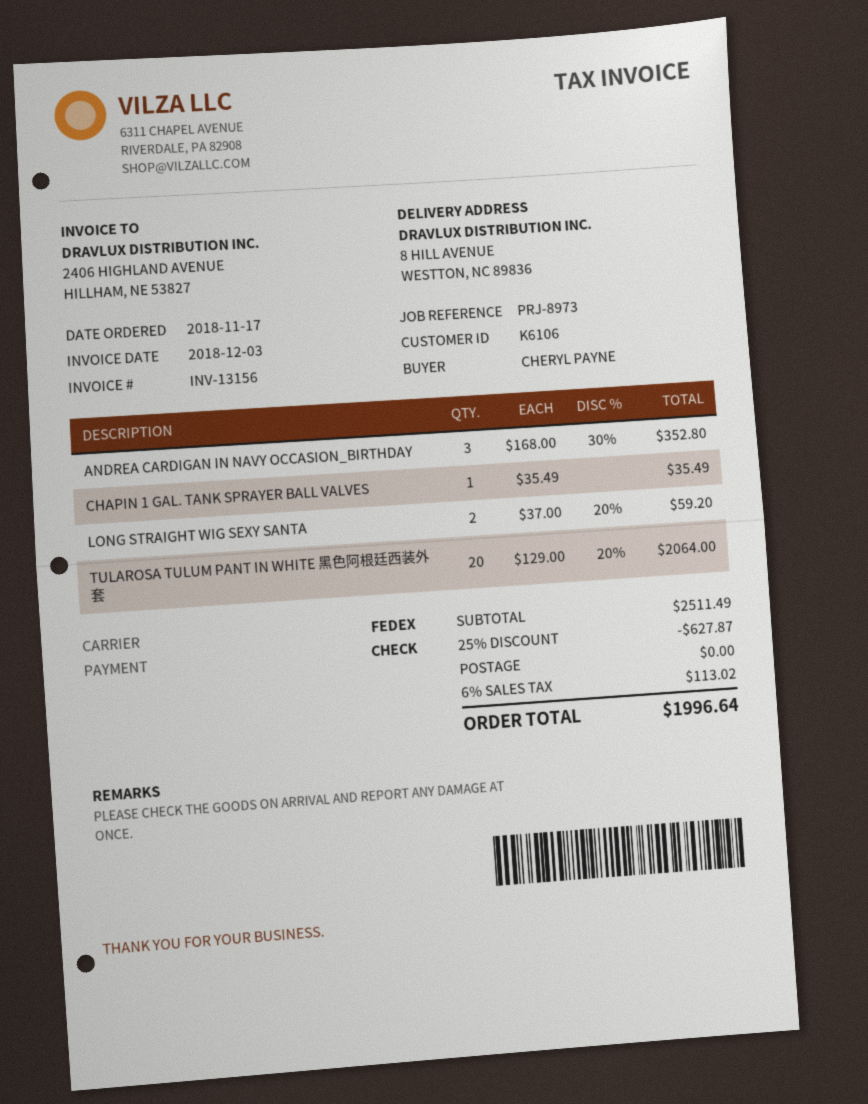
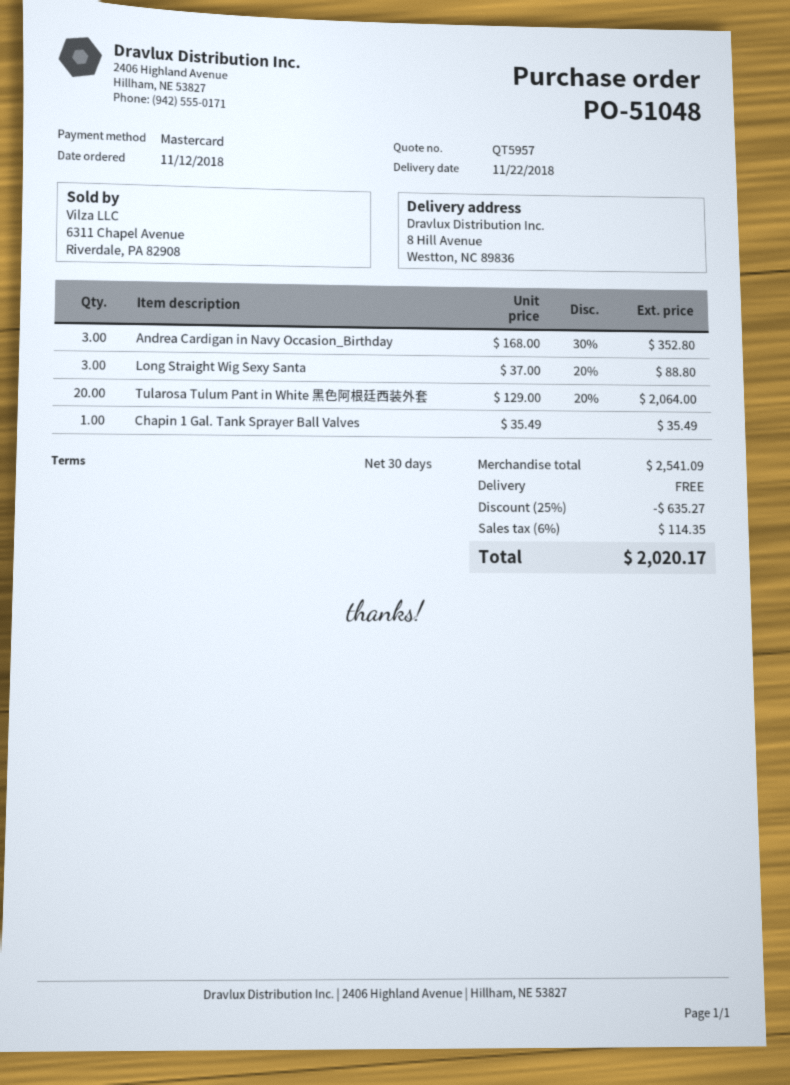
order date: 2018-11-17 -> 2018-11-12
payment method: cheque -> Mastercard
LONG STRAIGHT WIG SEXY SANTA: 2 x 37.00 - 20% = 59.20 -> 3 x 37.00 - 20% = 88.80
subtotal: 2511.49 -> 2541.09
discount: 25% = 627.87 -> 25% = 635.27
tax: 6% = 113.02 -> 6% = 114.35
total: 1996.64 -> 2020.17

